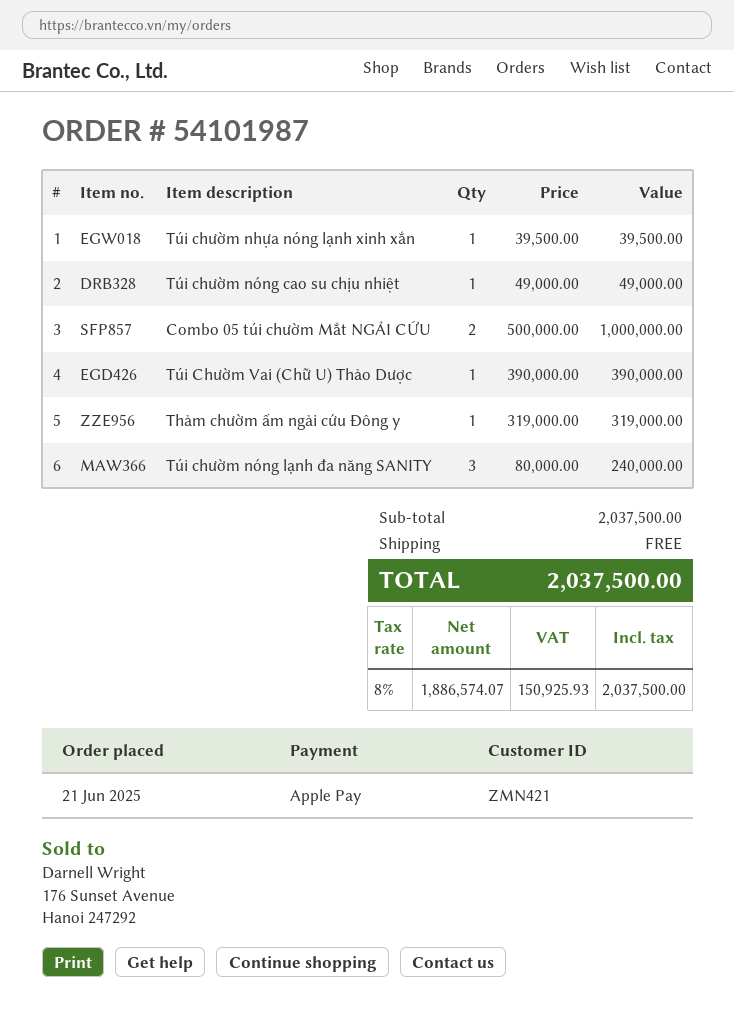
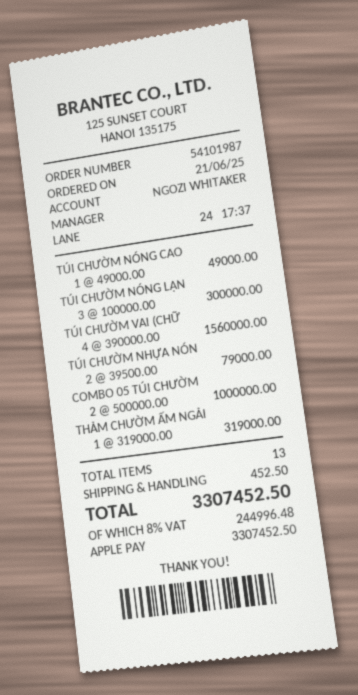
Túi chườm nhựa nóng lạnh xinh xắn: 1 x 39500.00 = 39500.00 -> 2 x 39500.00 = 79000.00
Túi Chườm Vai (Chữ U) Thảo Dược: 1 x 390000.00 = 390000.00 -> 4 x 390000.00 = 1560000.00
Túi chườm nóng lạnh đa năng SANITY: 3 x 80000.00 = 240000.00 -> 3 x 100000.00 = 300000.00
shipping: 0.00 -> 452.50
tax: 8% = 150925.93 -> 8% = 244996.48
total: 2037500.00 -> 3307452.50

